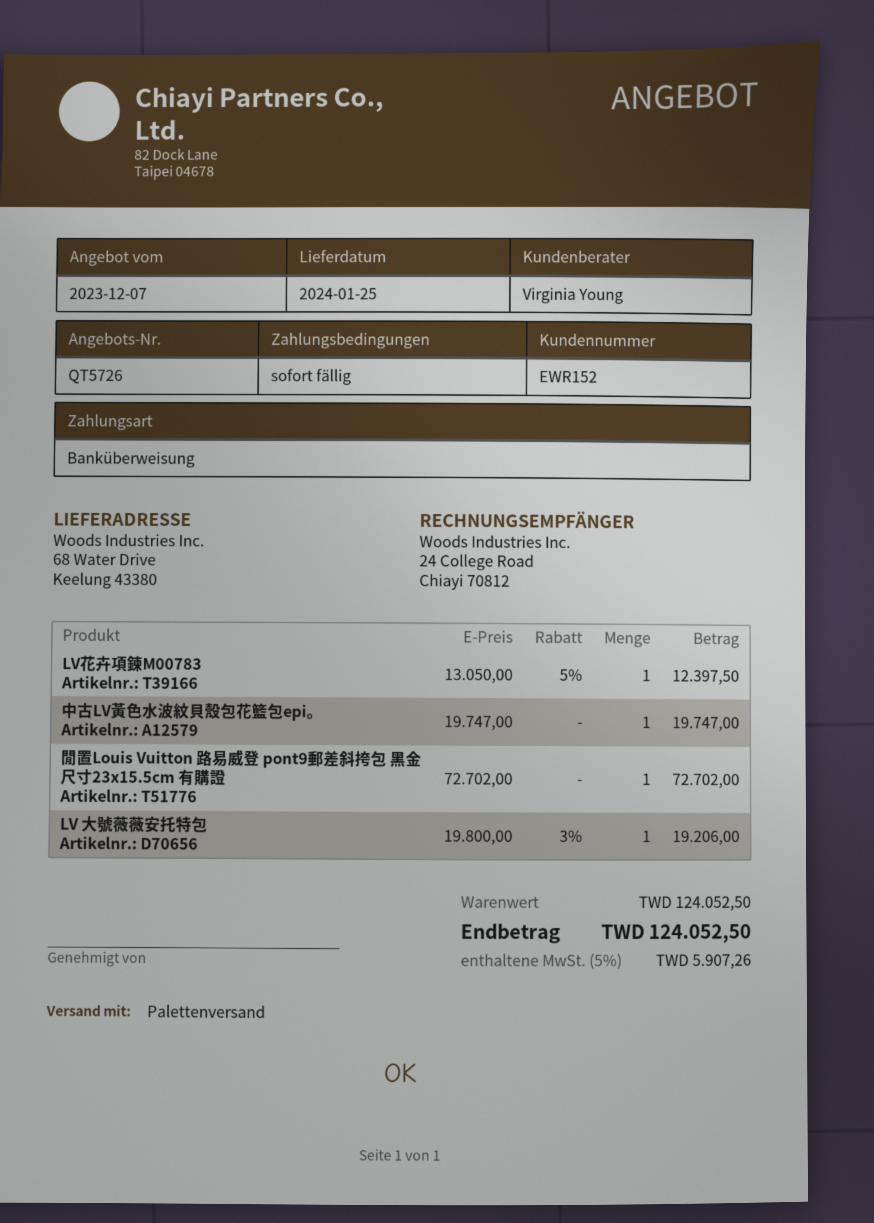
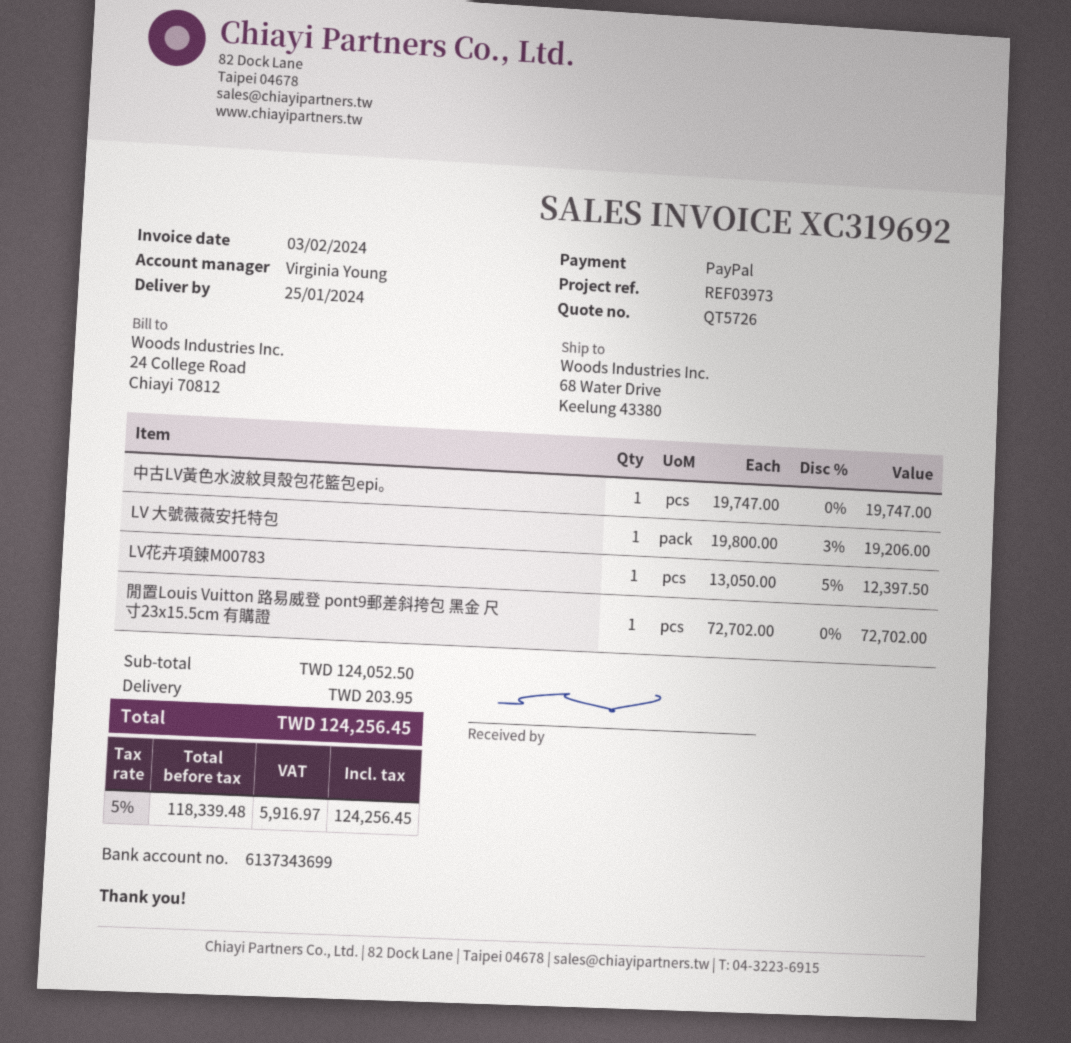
payment method: bank transfer -> PayPal
shipping: none -> 203.95
tax: 5% = 5907.26 -> 5% = 5916.97
total: 124052.50 -> 124256.45

